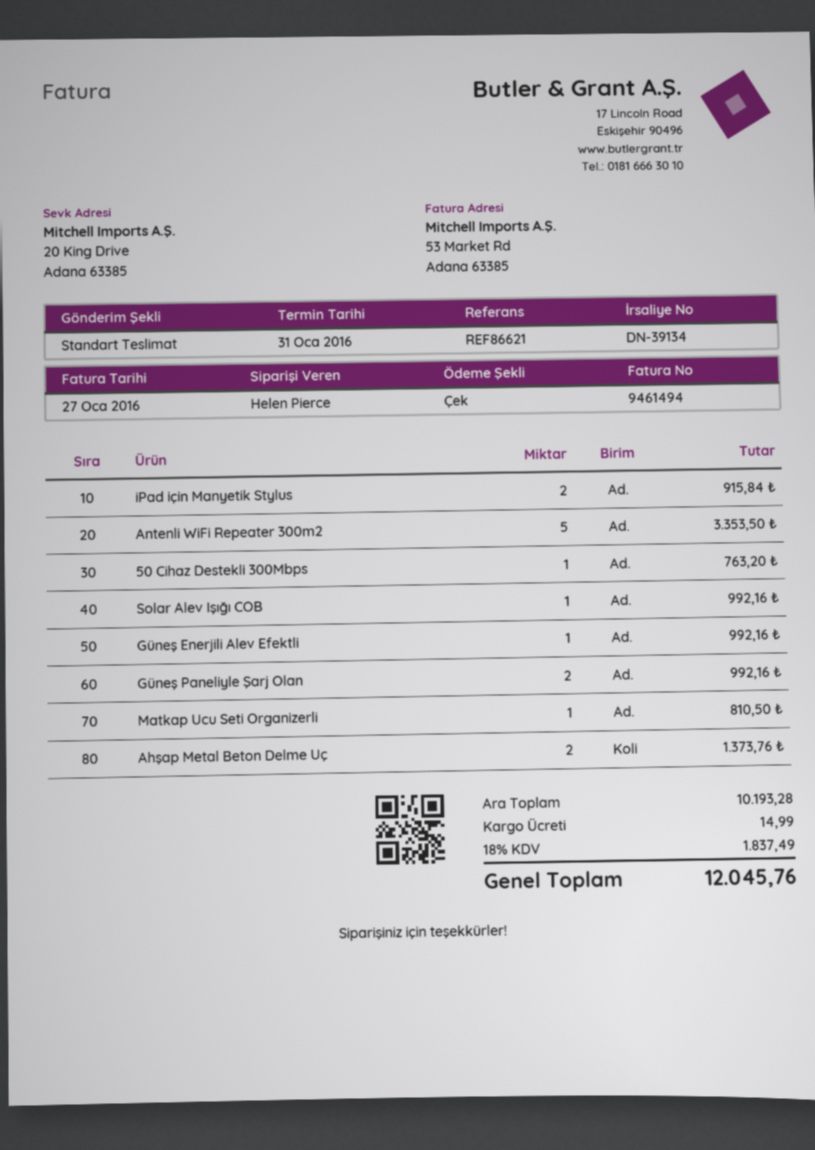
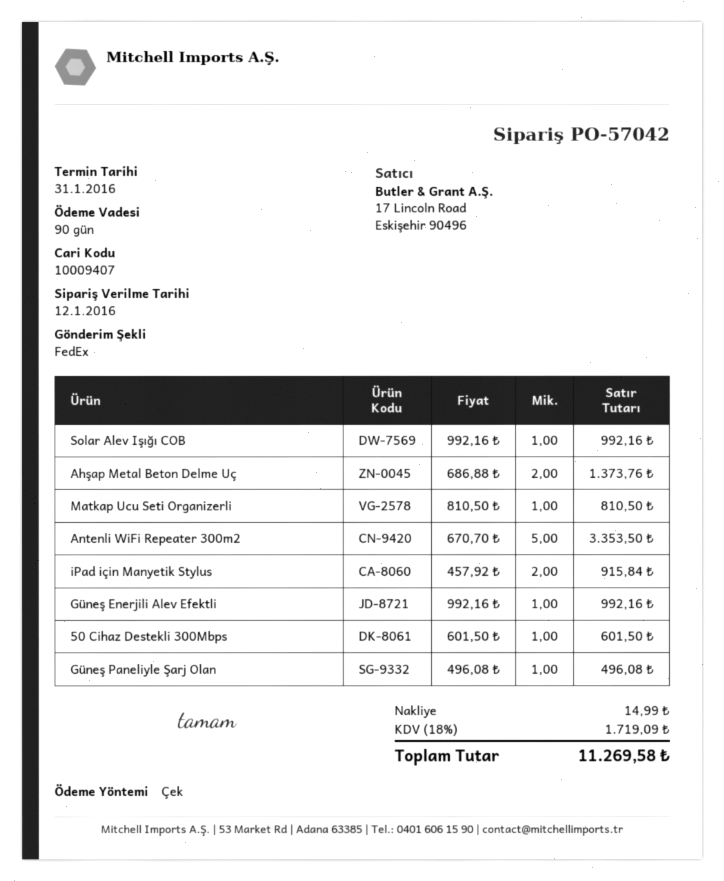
shipping method: standard -> FedEx
50 Cihaz Destekli 300Mbps: 1 for 763.20 -> 1 for 601.50
Güneş Paneliyle Şarj Olan: 2 for 992.16 -> 1 for 496.08
tax: 18% = 1837.49 -> 18% = 1719.09
total: 12045.76 -> 11269.58

